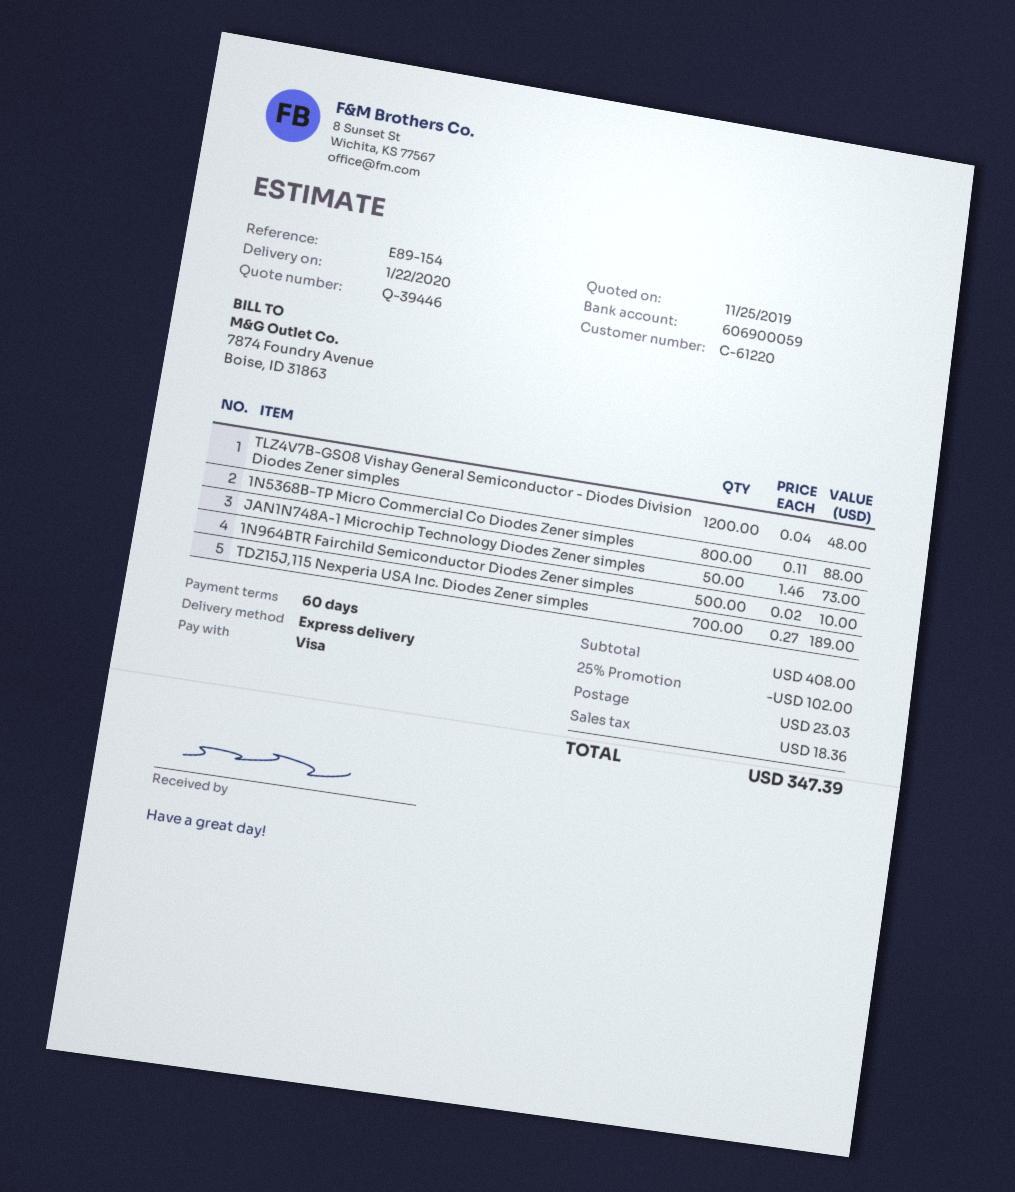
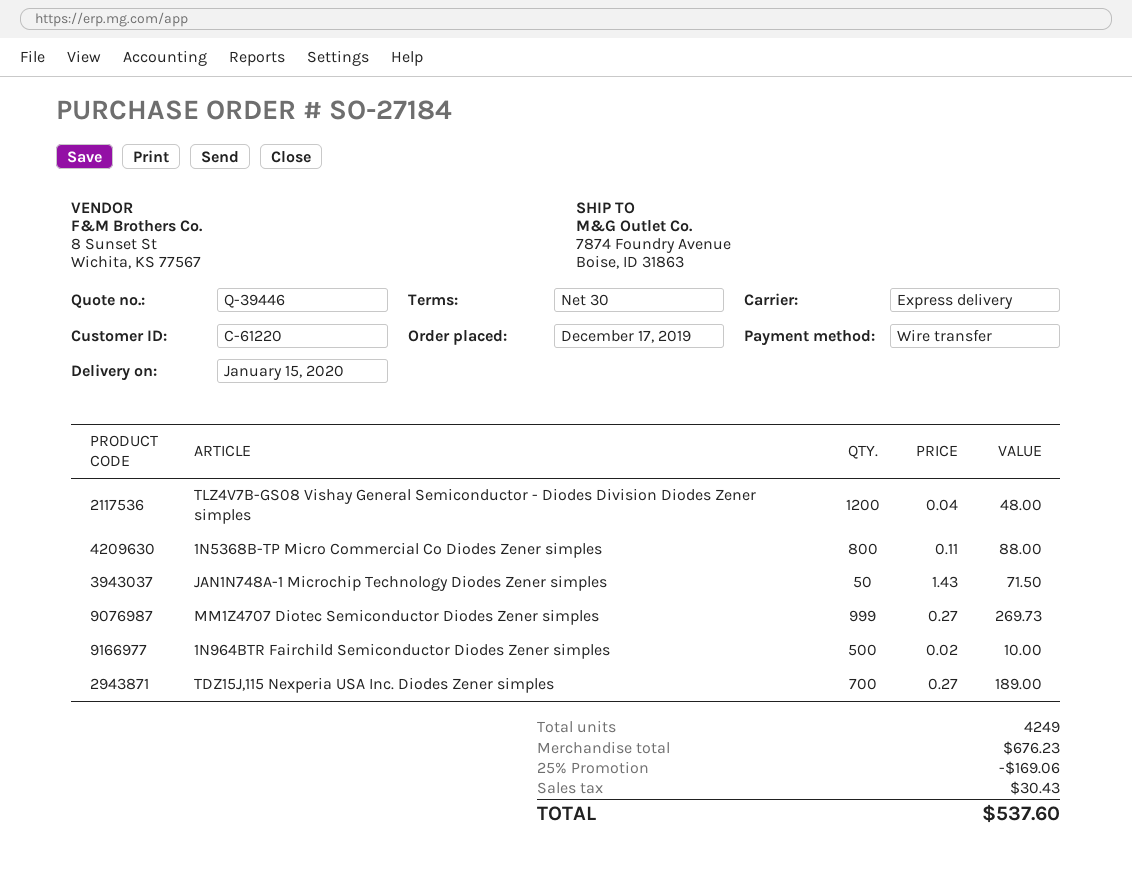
delivery date: 2020-01-22 -> 2020-01-15
payment terms: 60 days -> 30 days
payment method: Visa -> bank transfer
JAN1N748A-1 Microchip Technology Diodes Zener simples: 50 x 1.46 = 73.00 -> 50 x 1.43 = 71.50
MM1Z4707 Diotec Semiconductor Diodes Zener simples: none -> 999 x 0.27 = 269.73
subtotal: 408.00 -> 676.23
discount: 25% = 102.00 -> 25% = 169.06
shipping: 23.03 -> none
tax: 18.36 -> 30.43
total: 347.39 -> 537.60

